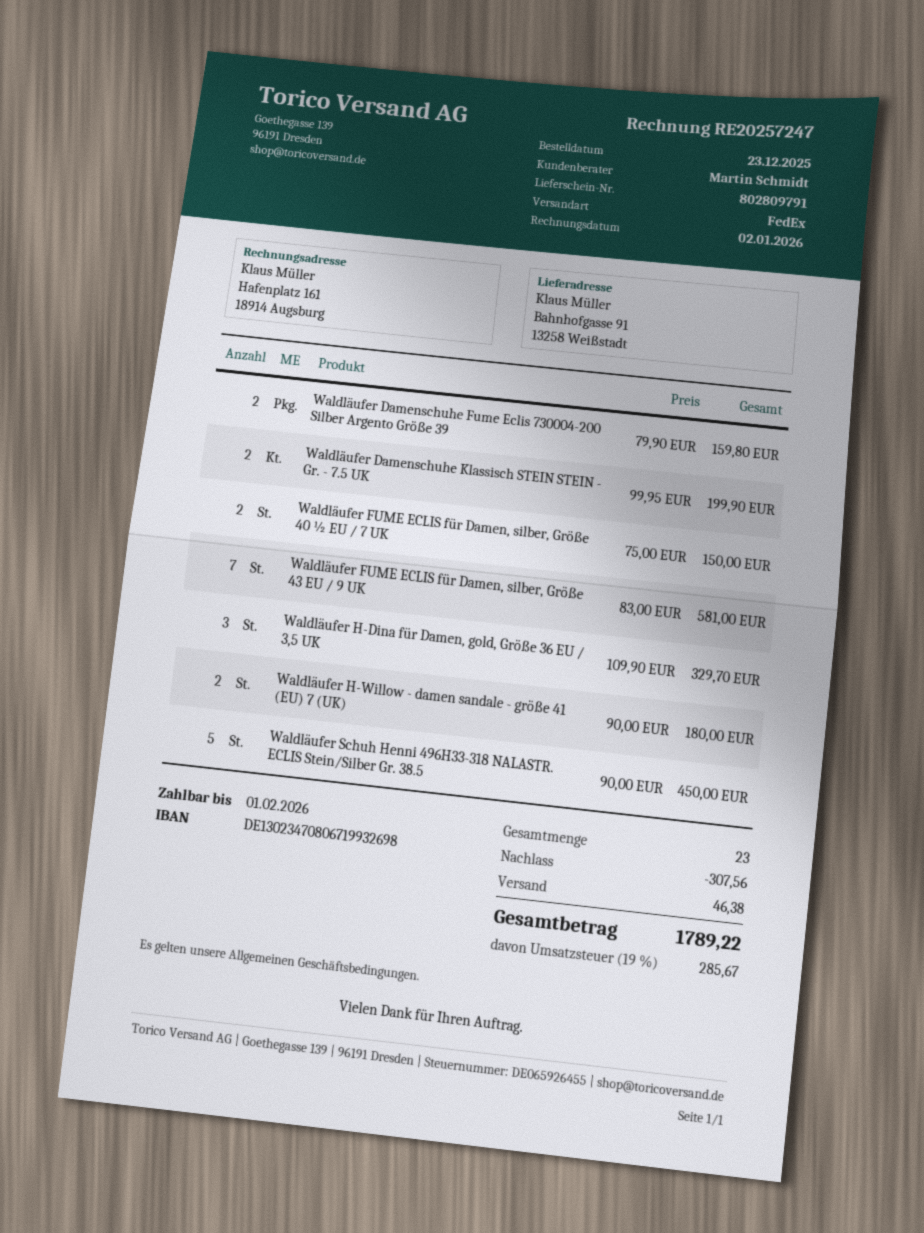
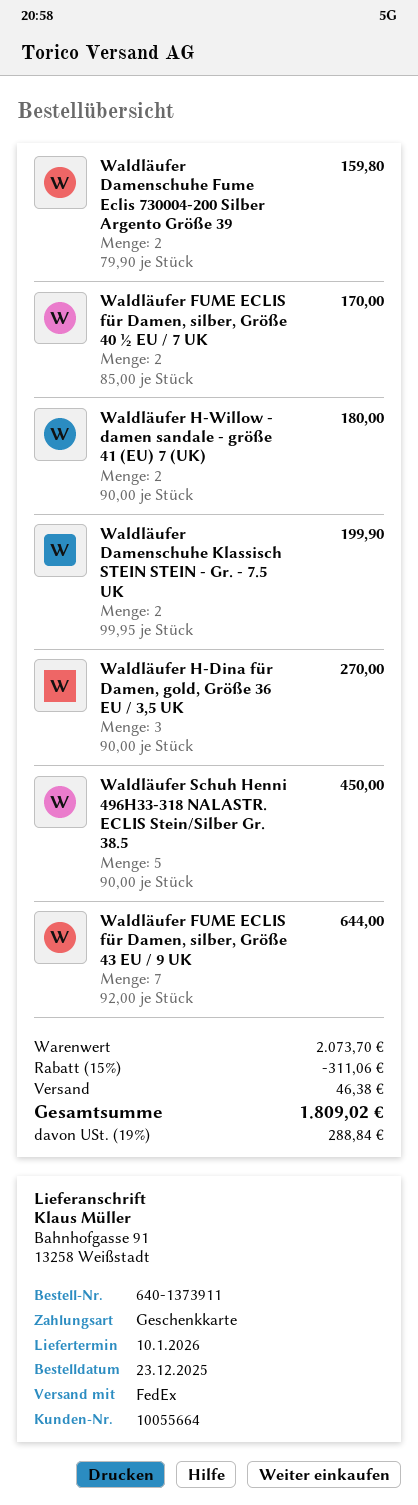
Waldläufer FUME ECLIS für Damen, silber, Größe 40 ½ EU / 7 UK: 2 x 75.00 = 150.00 -> 2 x 85.00 = 170.00
Waldläufer FUME ECLIS für Damen, silber, Größe 43 EU / 9 UK: 7 x 83.00 = 581.00 -> 7 x 92.00 = 644.00
Waldläufer H-Dina für Damen, gold, Größe 36 EU / 3,5 UK: 3 x 109.90 = 329.70 -> 3 x 90.00 = 270.00
discount: 307.56 -> 311.06
tax: 19% = 285.67 -> 19% = 288.84
total: 1789.22 -> 1809.02

